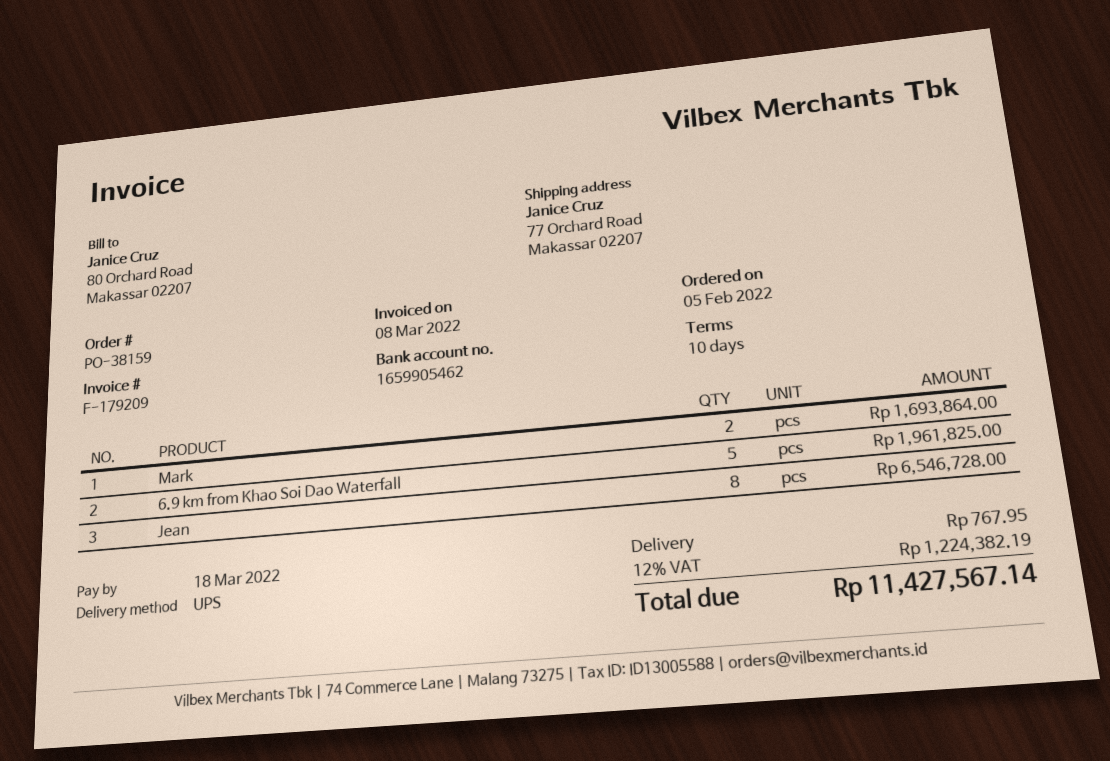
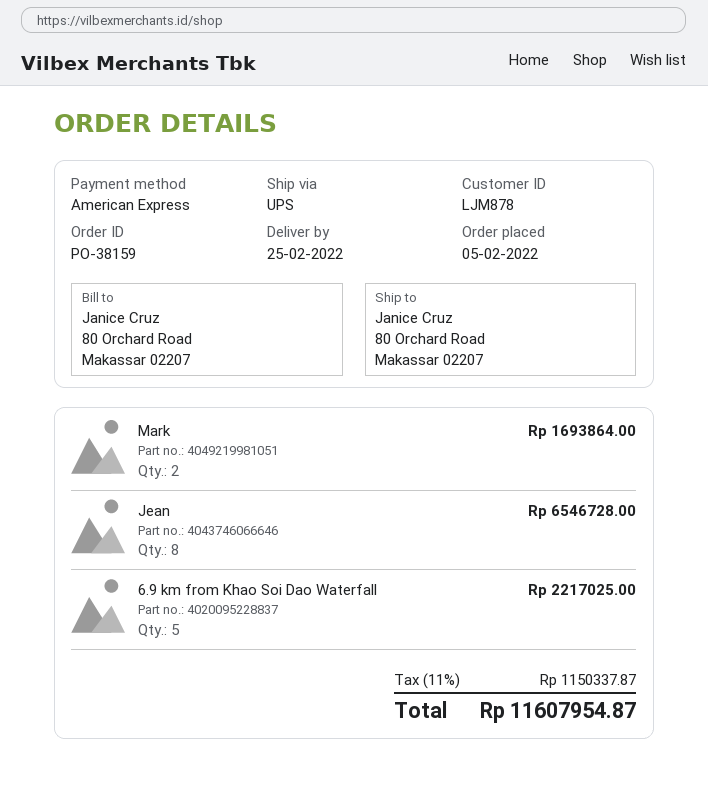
ship to: 77 Orchard Road, Makassar 02207 -> 80 Orchard Road, Makassar 02207
6.9 km from Khao Soi Dao Waterfall: 5 for 1961825.00 -> 5 for 2217025.00
shipping: 767.95 -> none
tax: 12% = 1224382.19 -> 11% = 1150337.87
total: 11427567.14 -> 11607954.87

